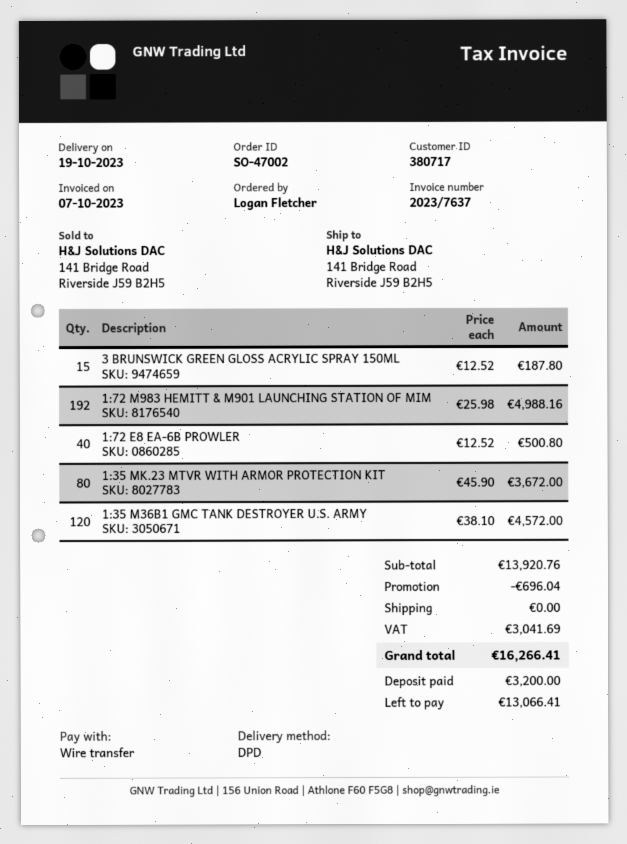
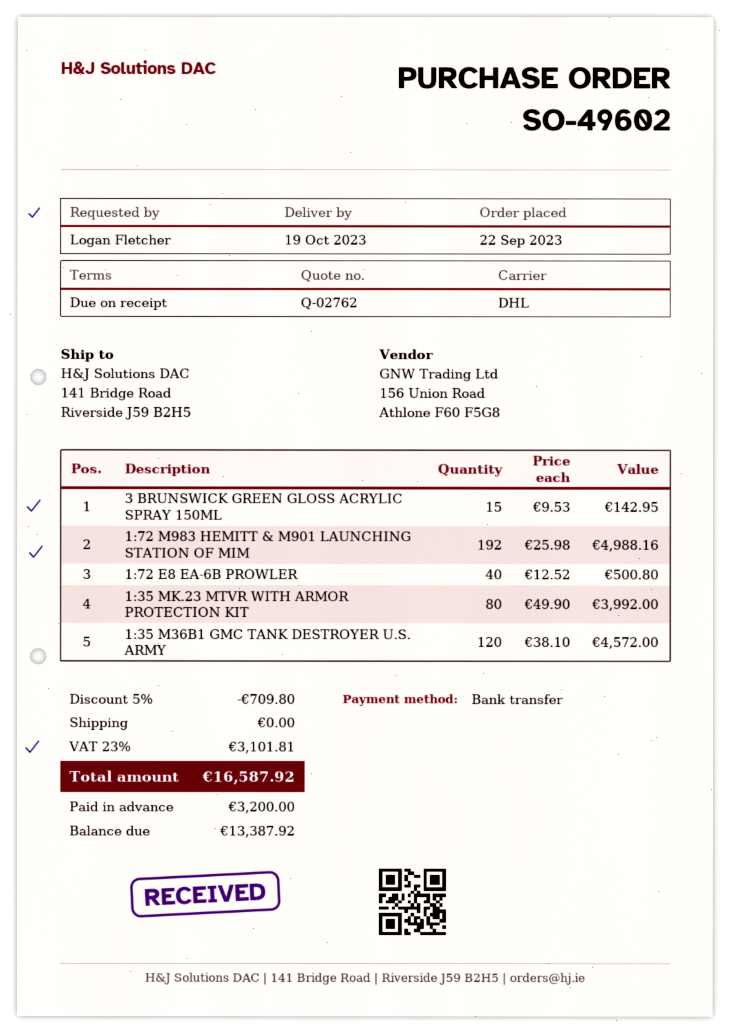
order number: SO-47002 -> SO-49602
shipping method: DPD -> DHL
3 BRUNSWICK GREEN GLOSS ACRYLIC SPRAY 150ML: 15 x 12.52 = 187.80 -> 15 x 9.53 = 142.95
1:35 MK.23 MTVR WITH ARMOR PROTECTION KIT: 80 x 45.90 = 3672.00 -> 80 x 49.90 = 3992.00
discount: 696.04 -> 709.80
tax: 3041.69 -> 3101.81
total: 16266.41 -> 16587.92
balance: 13066.41 -> 13387.92

